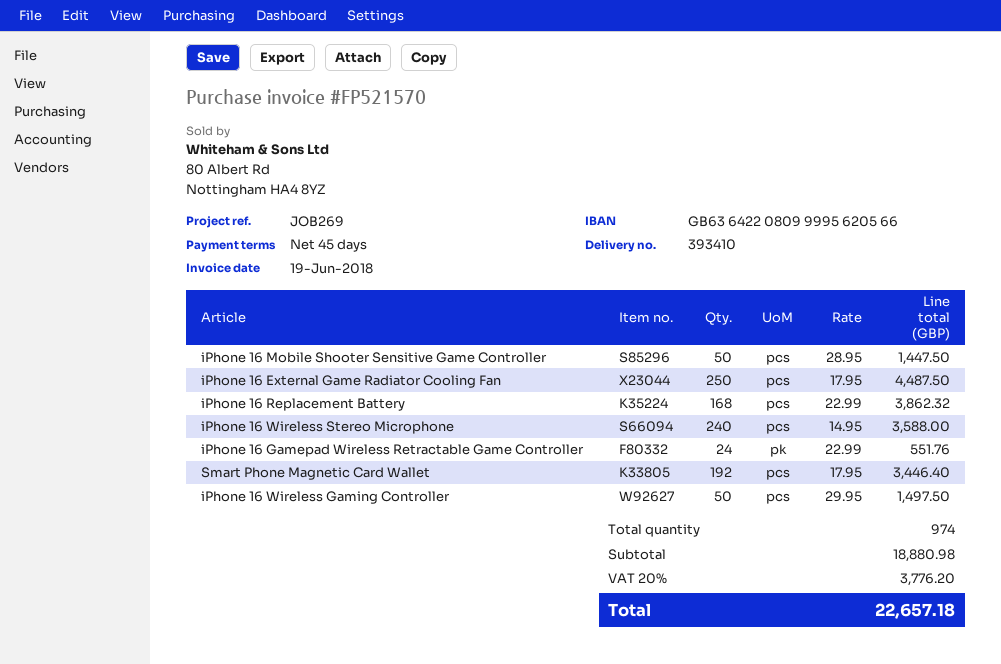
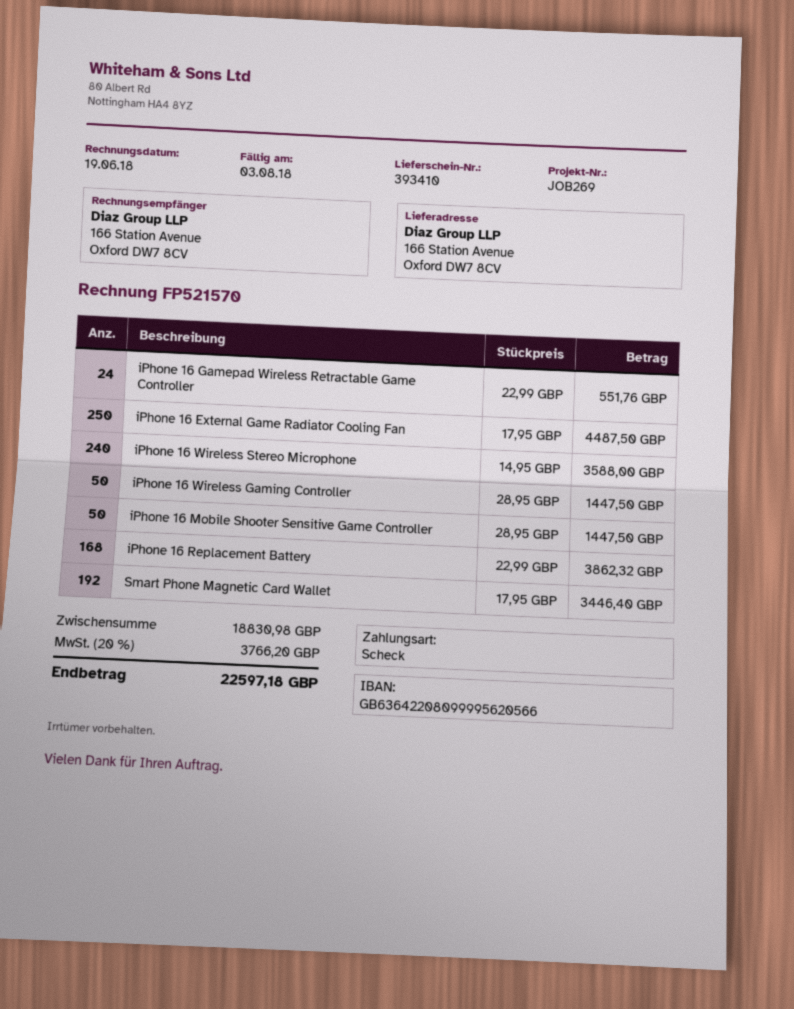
iPhone 16 Wireless Gaming Controller: 50 x 29.95 = 1497.50 -> 50 x 28.95 = 1447.50
subtotal: 18880.98 -> 18830.98
tax: 20% = 3776.20 -> 20% = 3766.20
total: 22657.18 -> 22597.18

